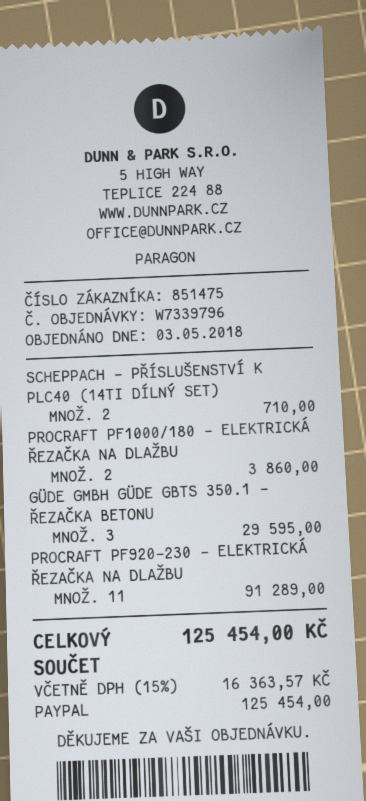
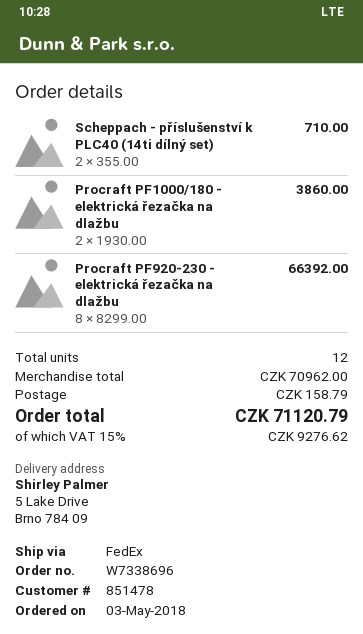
order number: W7339796 -> W7338696
customer number: 851475 -> 851478
GÜDE GMBH GÜDE GBTS 350.1 - ŘEZAČKA BETONU: 3 for 29595.00 -> none
PROCRAFT PF920-230 - ELEKTRICKÁ ŘEZAČKA NA DLAŽBU: 11 for 91289.00 -> 8 for 66392.00
shipping: none -> 158.79
tax: 15% = 16363.57 -> 15% = 9276.62
total: 125454.00 -> 71120.79

